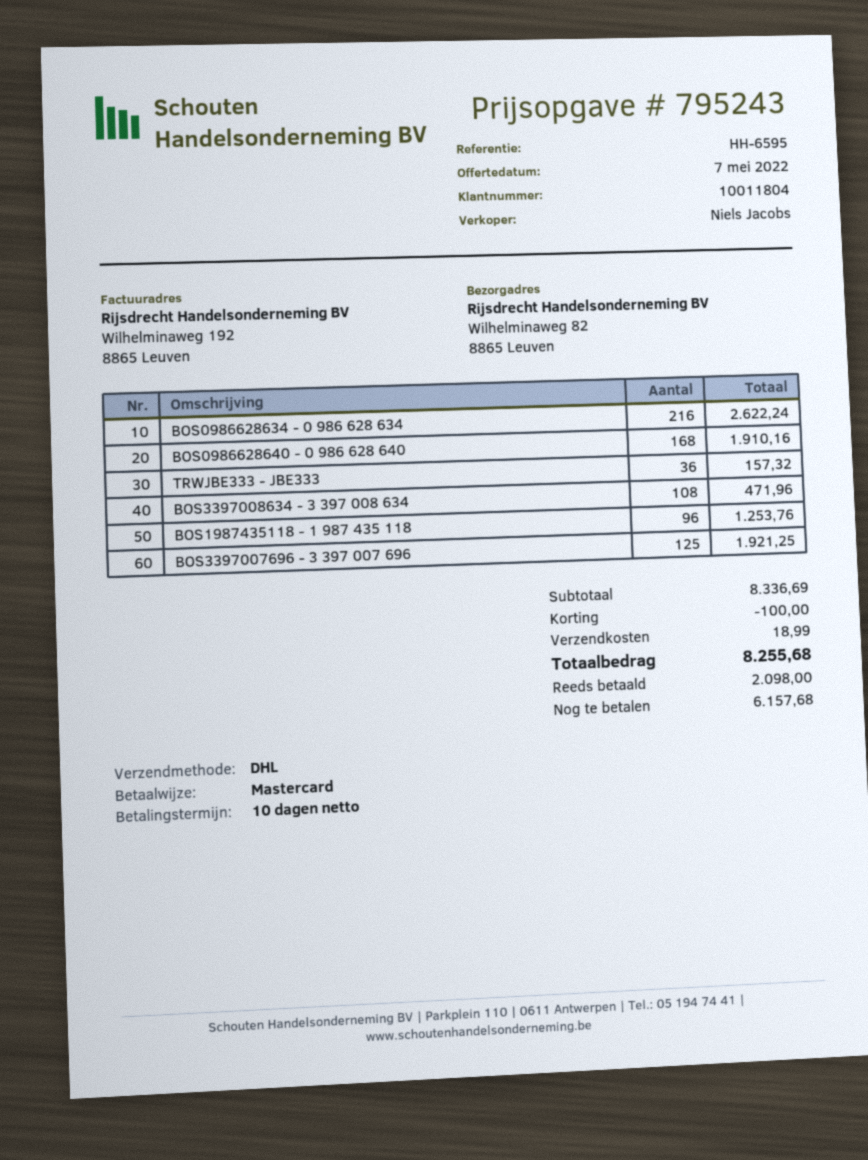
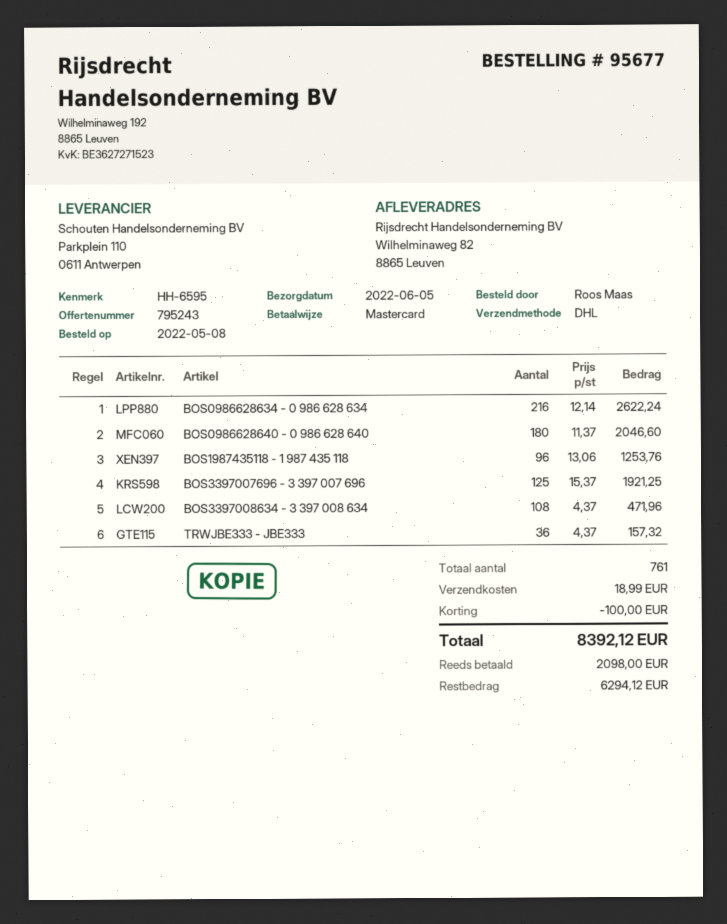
BOS0986628640 - 0 986 628 640: 168 for 1910.16 -> 180 for 2046.60
total: 8255.68 -> 8392.12
balance: 6157.68 -> 6294.12

